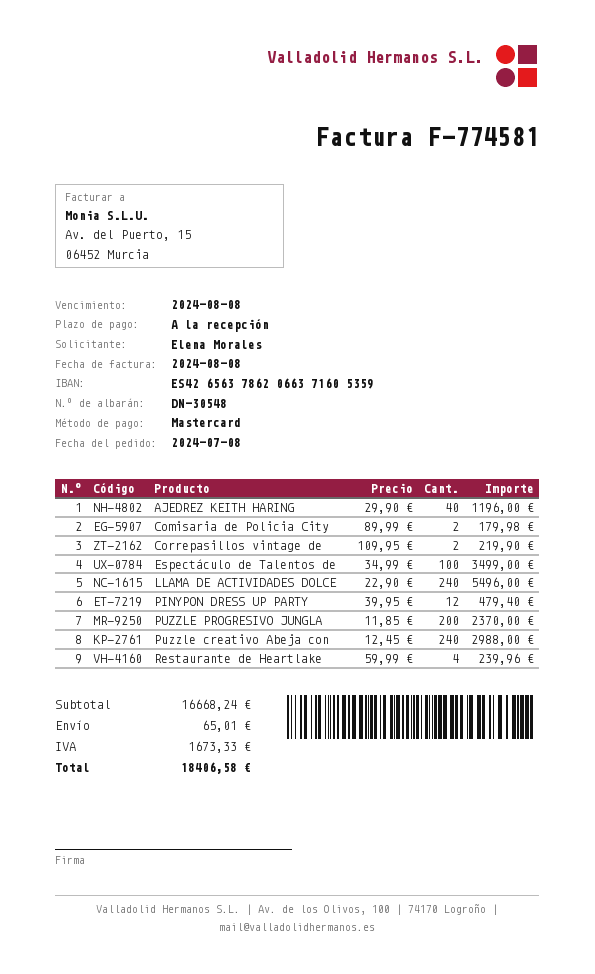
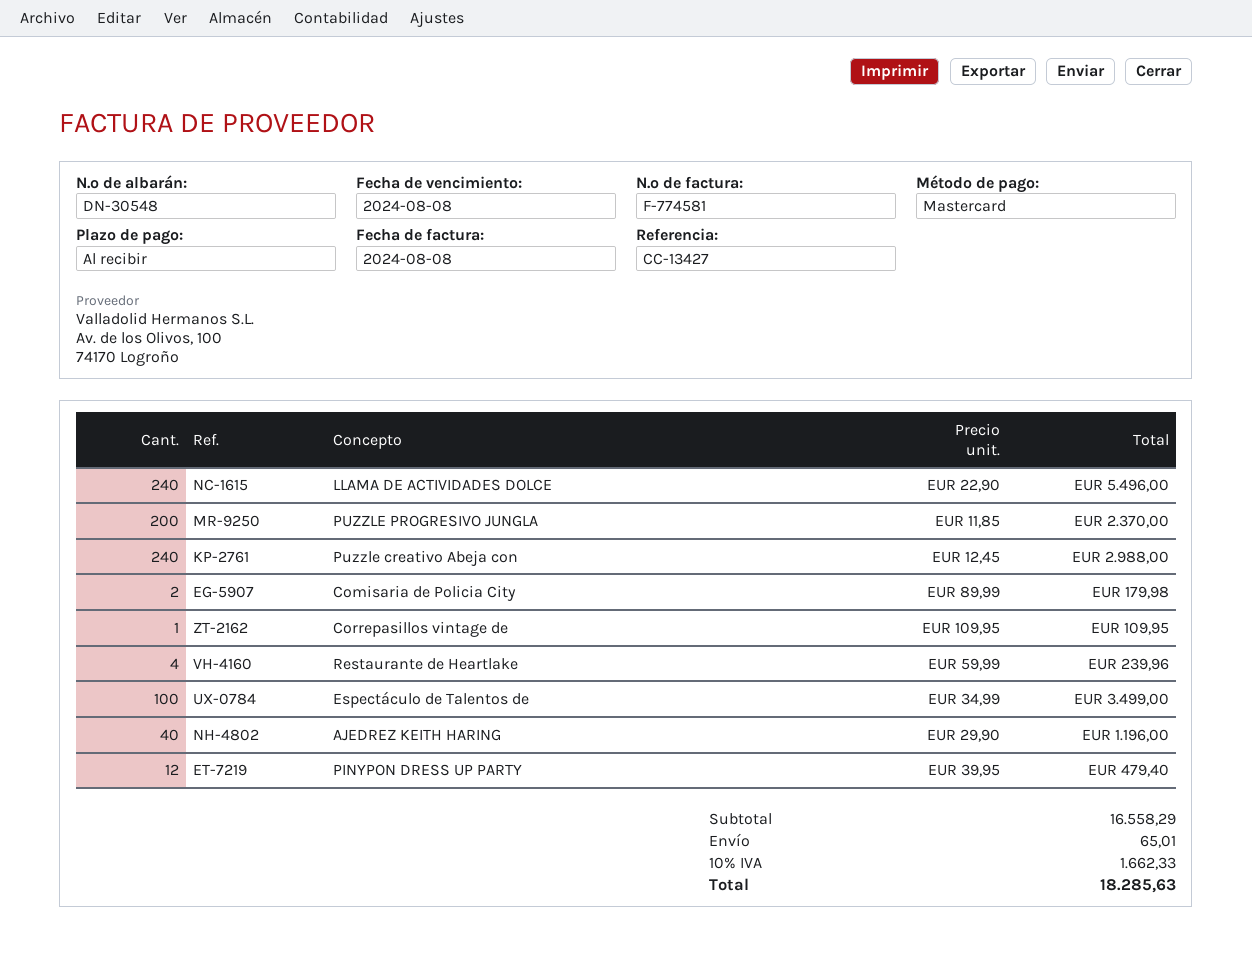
Correpasillos vintage de: 2 x 109.95 = 219.90 -> 1 x 109.95 = 109.95
subtotal: 16668.24 -> 16558.29
tax: 1673.33 -> 1662.33
total: 18406.58 -> 18285.63

